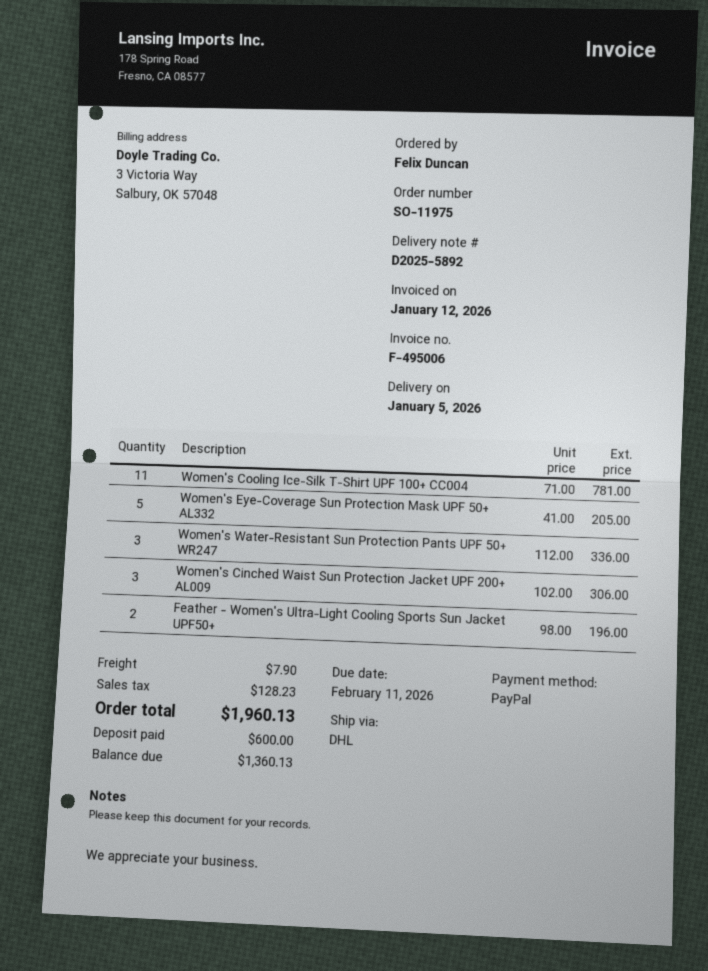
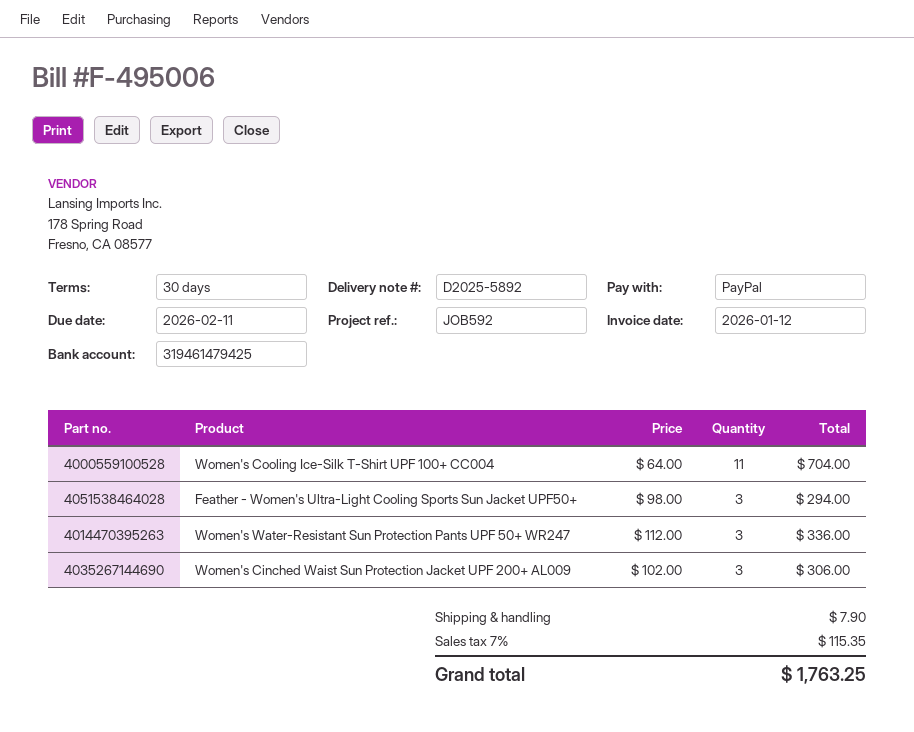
Women's Cooling Ice-Silk T-Shirt UPF 100+ CC004: 11 x 71.00 = 781.00 -> 11 x 64.00 = 704.00
Women's Eye-Coverage Sun Protection Mask UPF 50+ AL332: 5 x 41.00 = 205.00 -> none
Feather - Women's Ultra-Light Cooling Sports Sun Jacket UPF50+: 2 x 98.00 = 196.00 -> 3 x 98.00 = 294.00
tax: 128.23 -> 115.35
total: 1960.13 -> 1763.25

